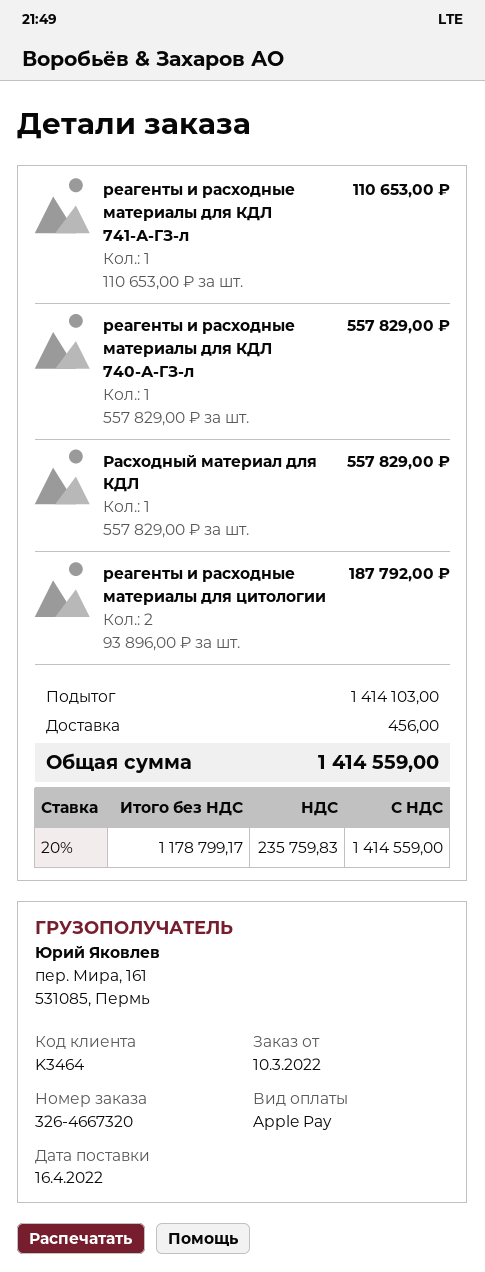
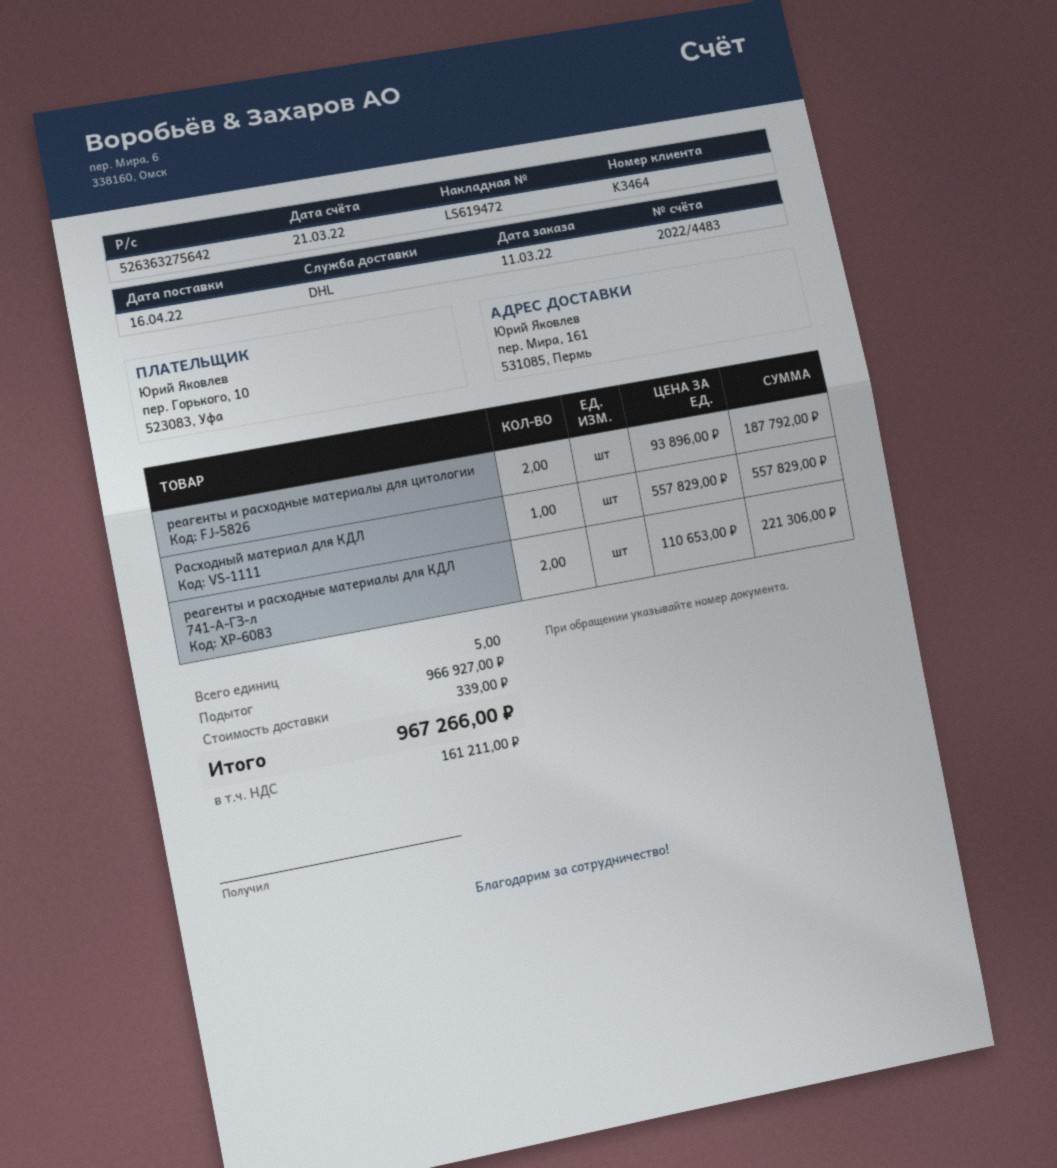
order date: 2022-03-10 -> 2022-03-11
реагенты и расходные материалы для КДЛ 741-А-ГЗ-л: 1 x 110653.00 = 110653.00 -> 2 x 110653.00 = 221306.00
реагенты и расходные материалы для КДЛ 740-А-ГЗ-л: 1 x 557829.00 = 557829.00 -> none
subtotal: 1414103.00 -> 966927.00
shipping: 456.00 -> 339.00
tax: 235759.83 -> 161211.00
total: 1414559.00 -> 967266.00

